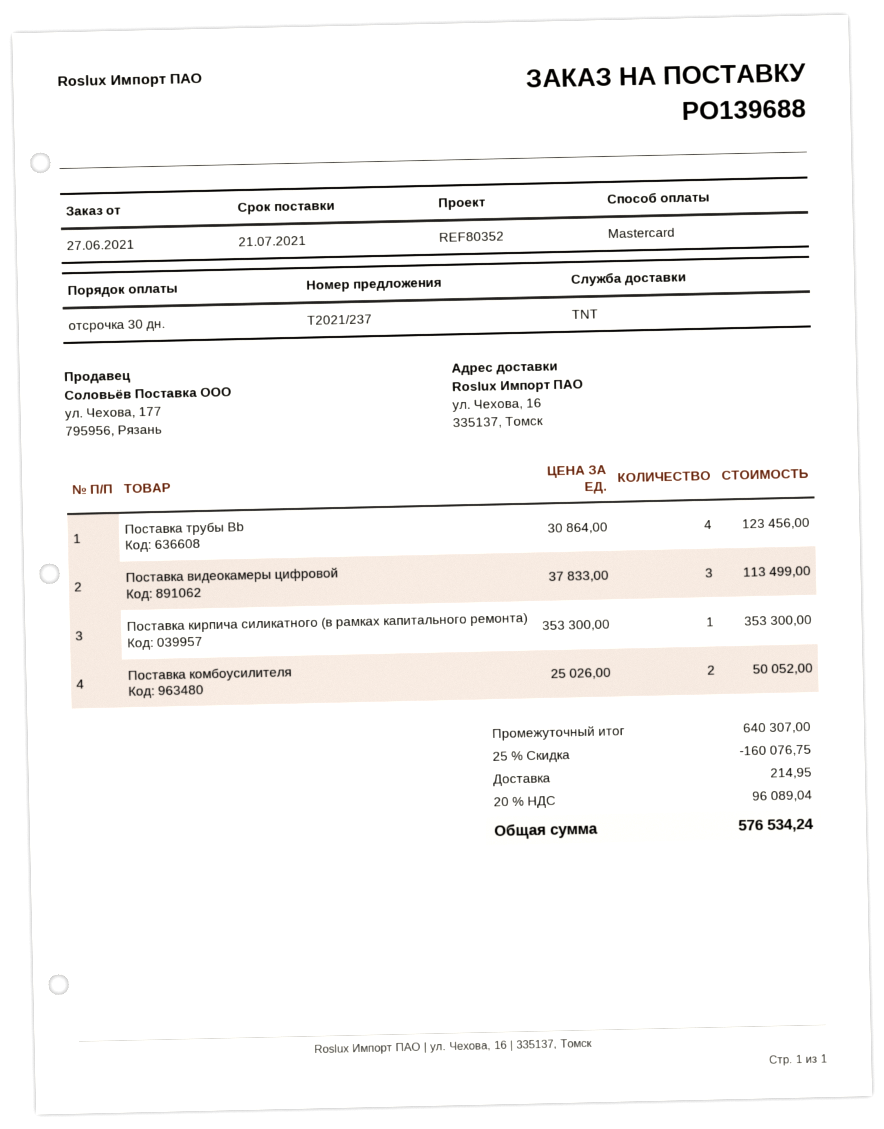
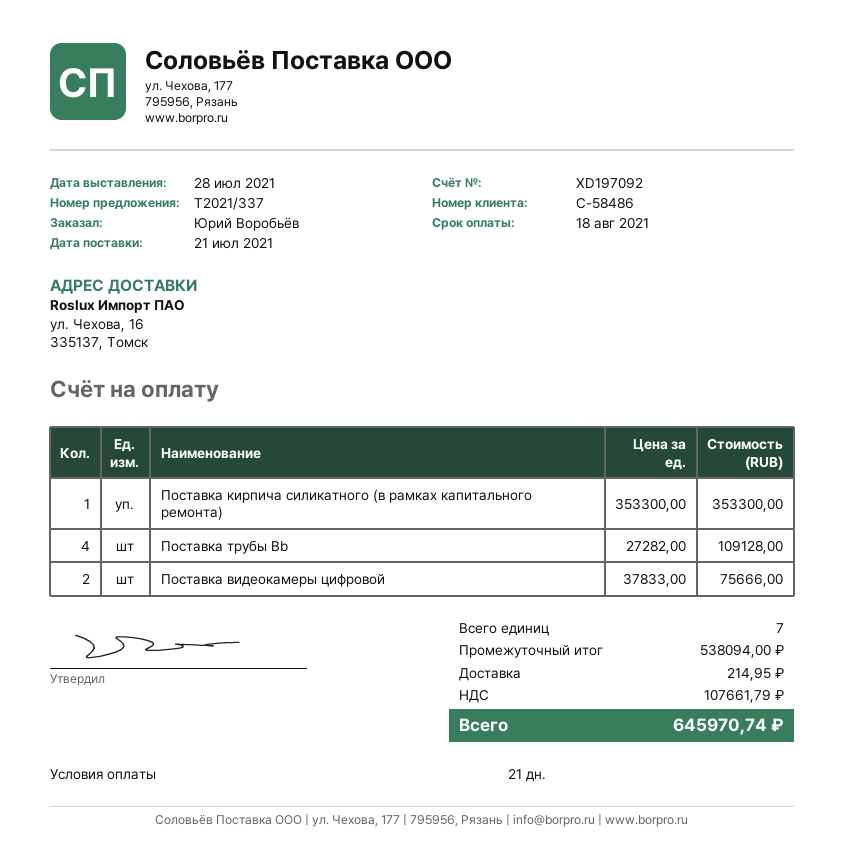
quote number: T2021/237 -> T2021/337
payment terms: 30 days -> 21 days
Поставка трубы Bb: 4 x 30864.00 = 123456.00 -> 4 x 27282.00 = 109128.00
Поставка видеокамеры цифровой: 3 x 37833.00 = 113499.00 -> 2 x 37833.00 = 75666.00
Поставка комбоусилителя: 2 x 25026.00 = 50052.00 -> none
subtotal: 640307.00 -> 538094.00
discount: 25% = 160076.75 -> none
tax: 96089.04 -> 107661.79
total: 576534.24 -> 645970.74

